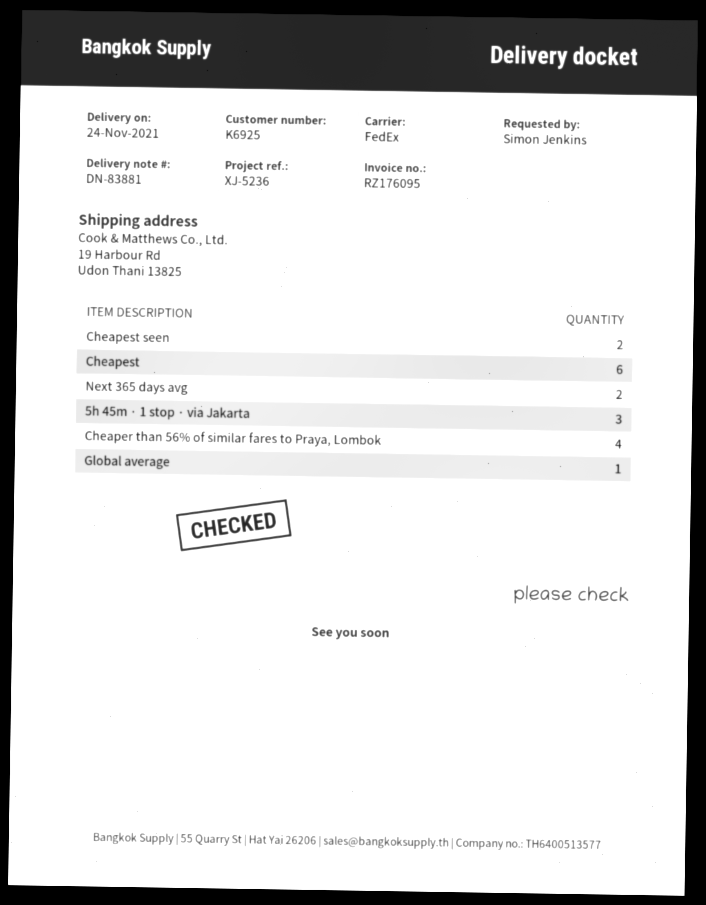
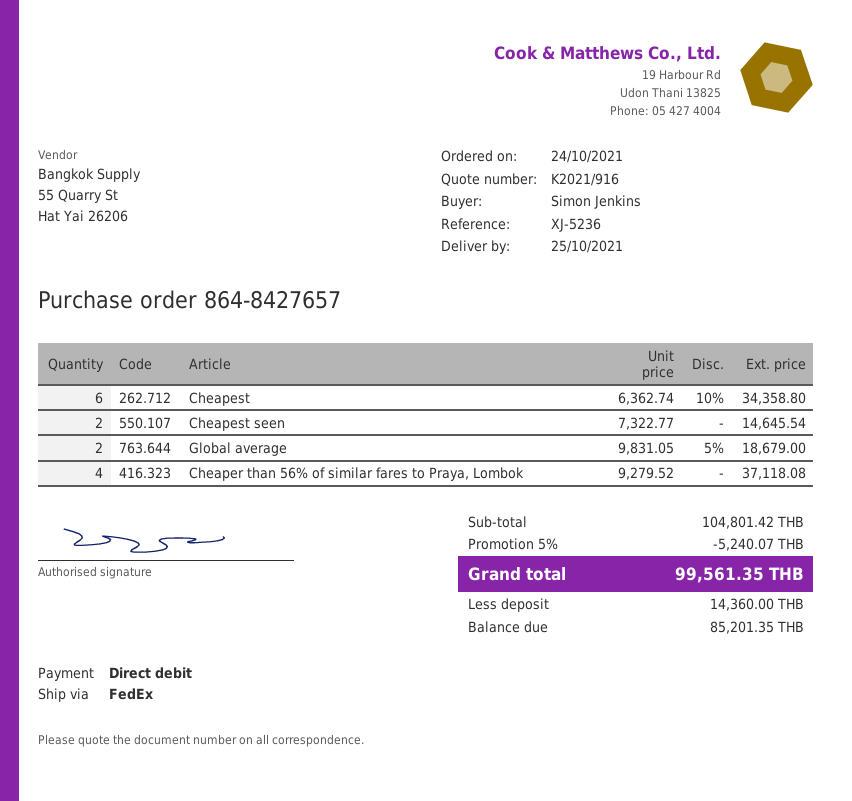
delivery date: 2021-11-24 -> 2021-10-25
Next 365 days avg: 2 -> none
5h 45m · 1 stop · via Jakarta: 3 -> none
Global average: 1 -> 2

